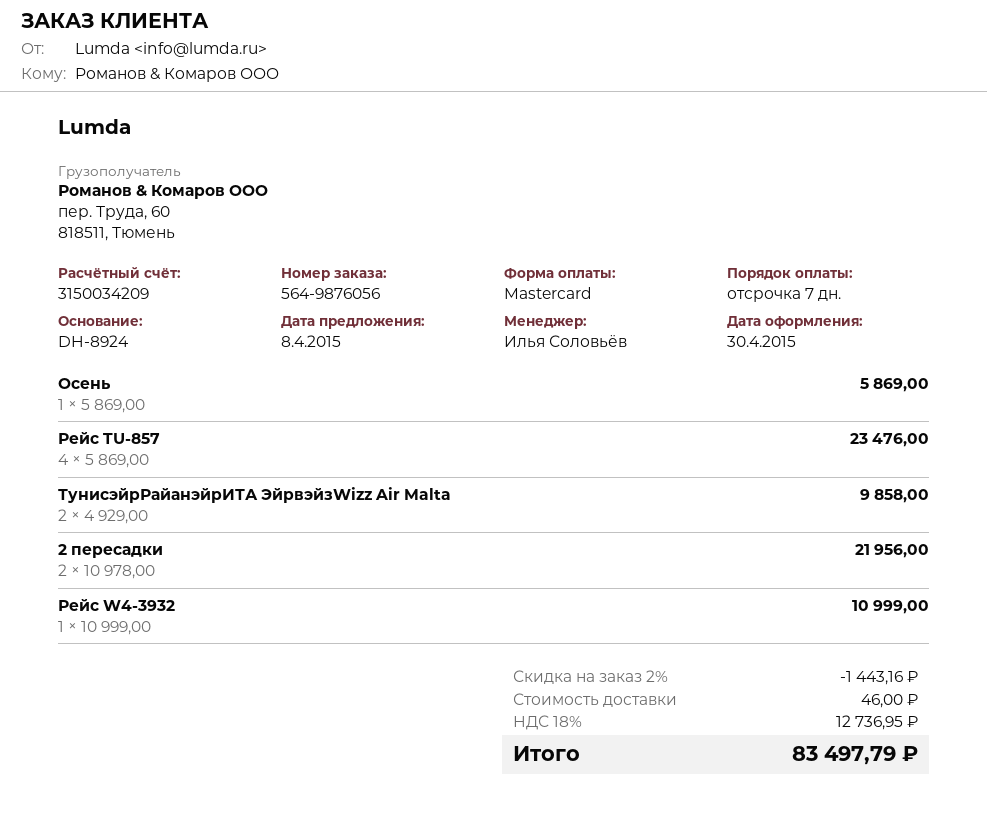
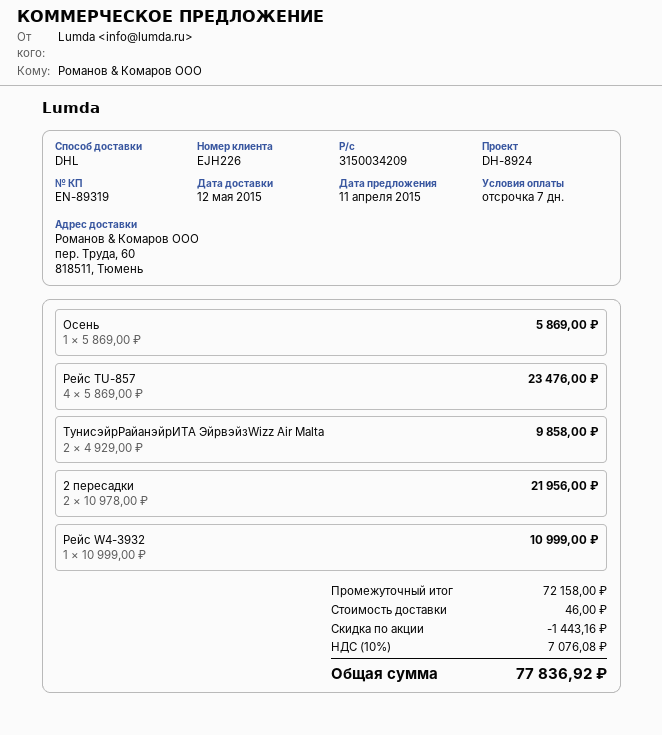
quote date: 2015-04-08 -> 2015-04-11
tax: 18% = 12736.95 -> 10% = 7076.08
total: 83497.79 -> 77836.92

